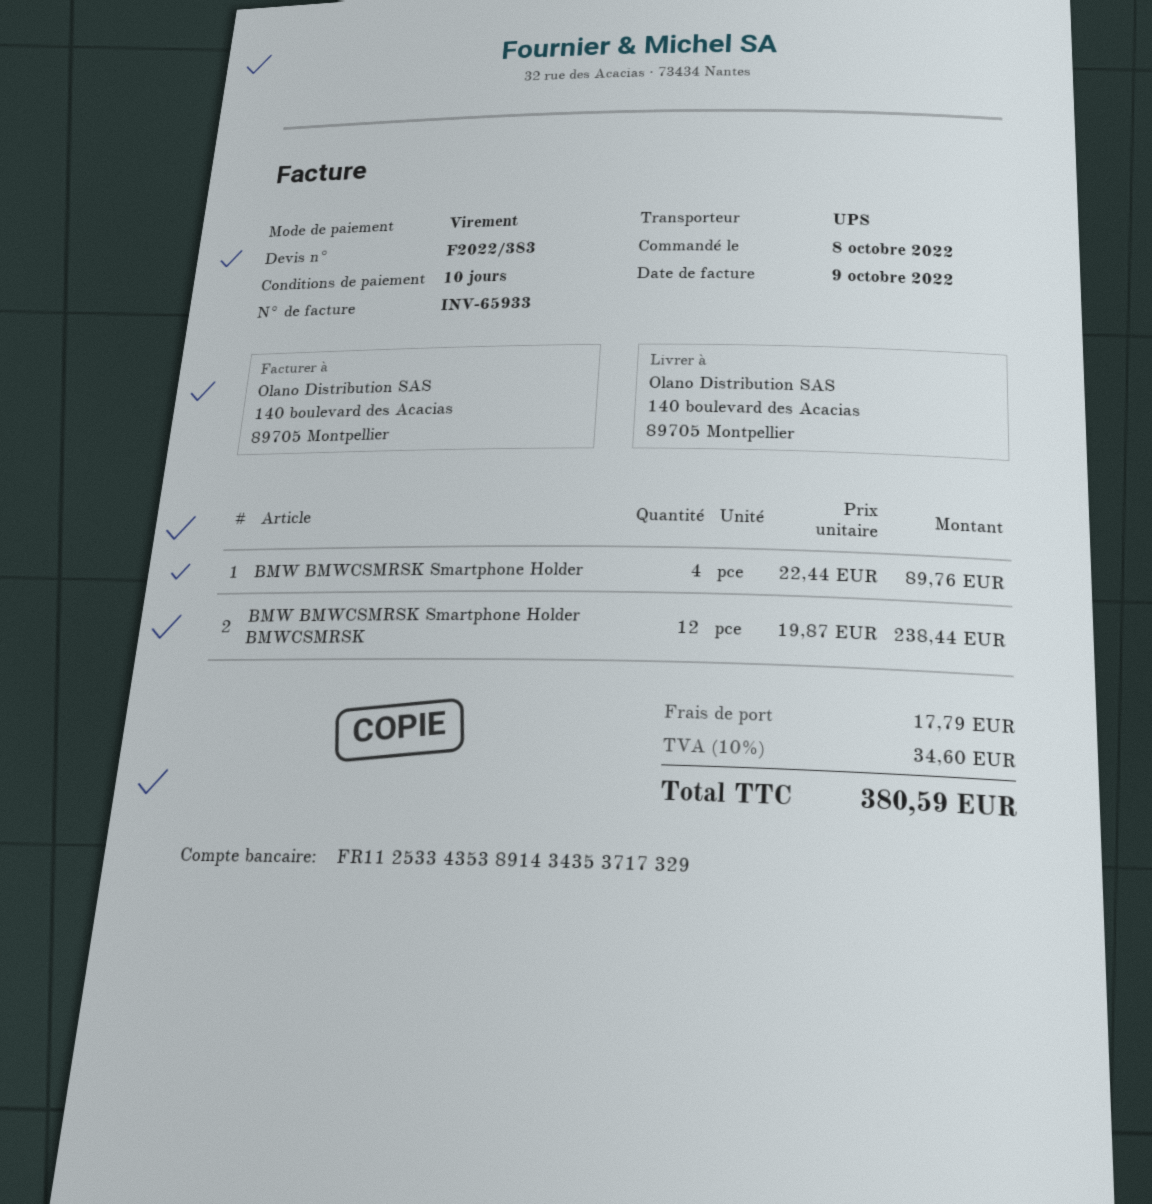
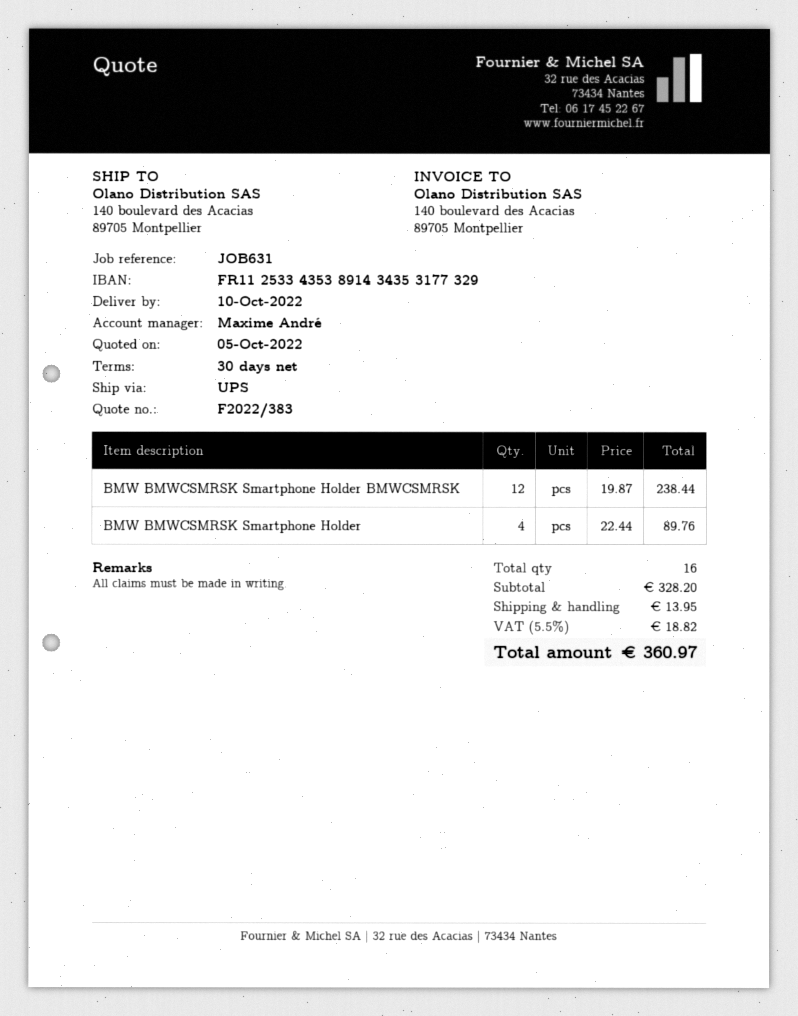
payment terms: 10 days -> 30 days
bank account: FR1125334353891434353717329 -> FR1125334353891434353177329
shipping: 17.79 -> 13.95
tax: 10% = 34.60 -> 5.5% = 18.82
total: 380.59 -> 360.97

